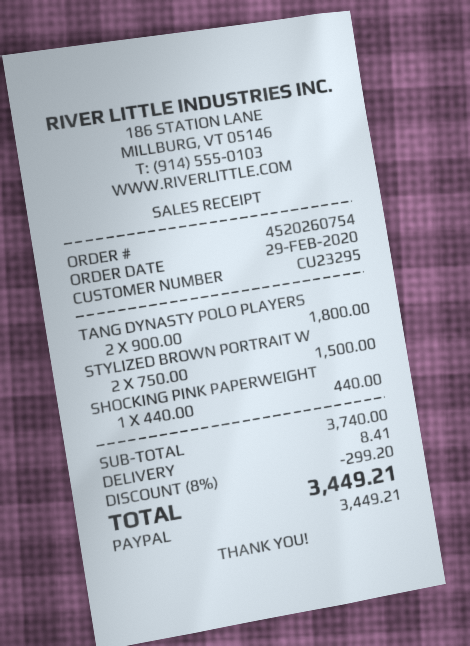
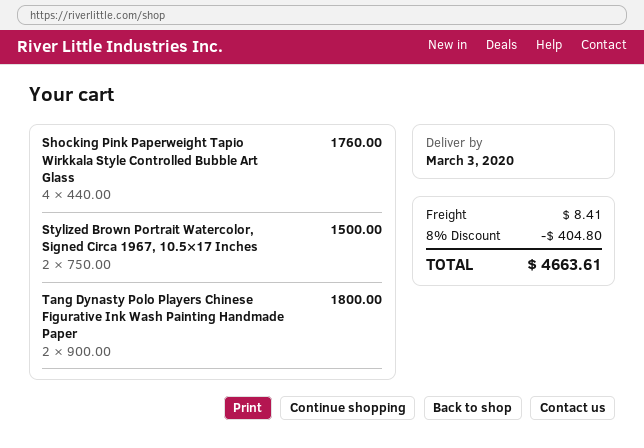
SHOCKING PINK PAPERWEIGHT: 1 x 440.00 = 440.00 -> 4 x 440.00 = 1760.00
discount: 8% = 299.20 -> 8% = 404.80
total: 3449.21 -> 4663.61

